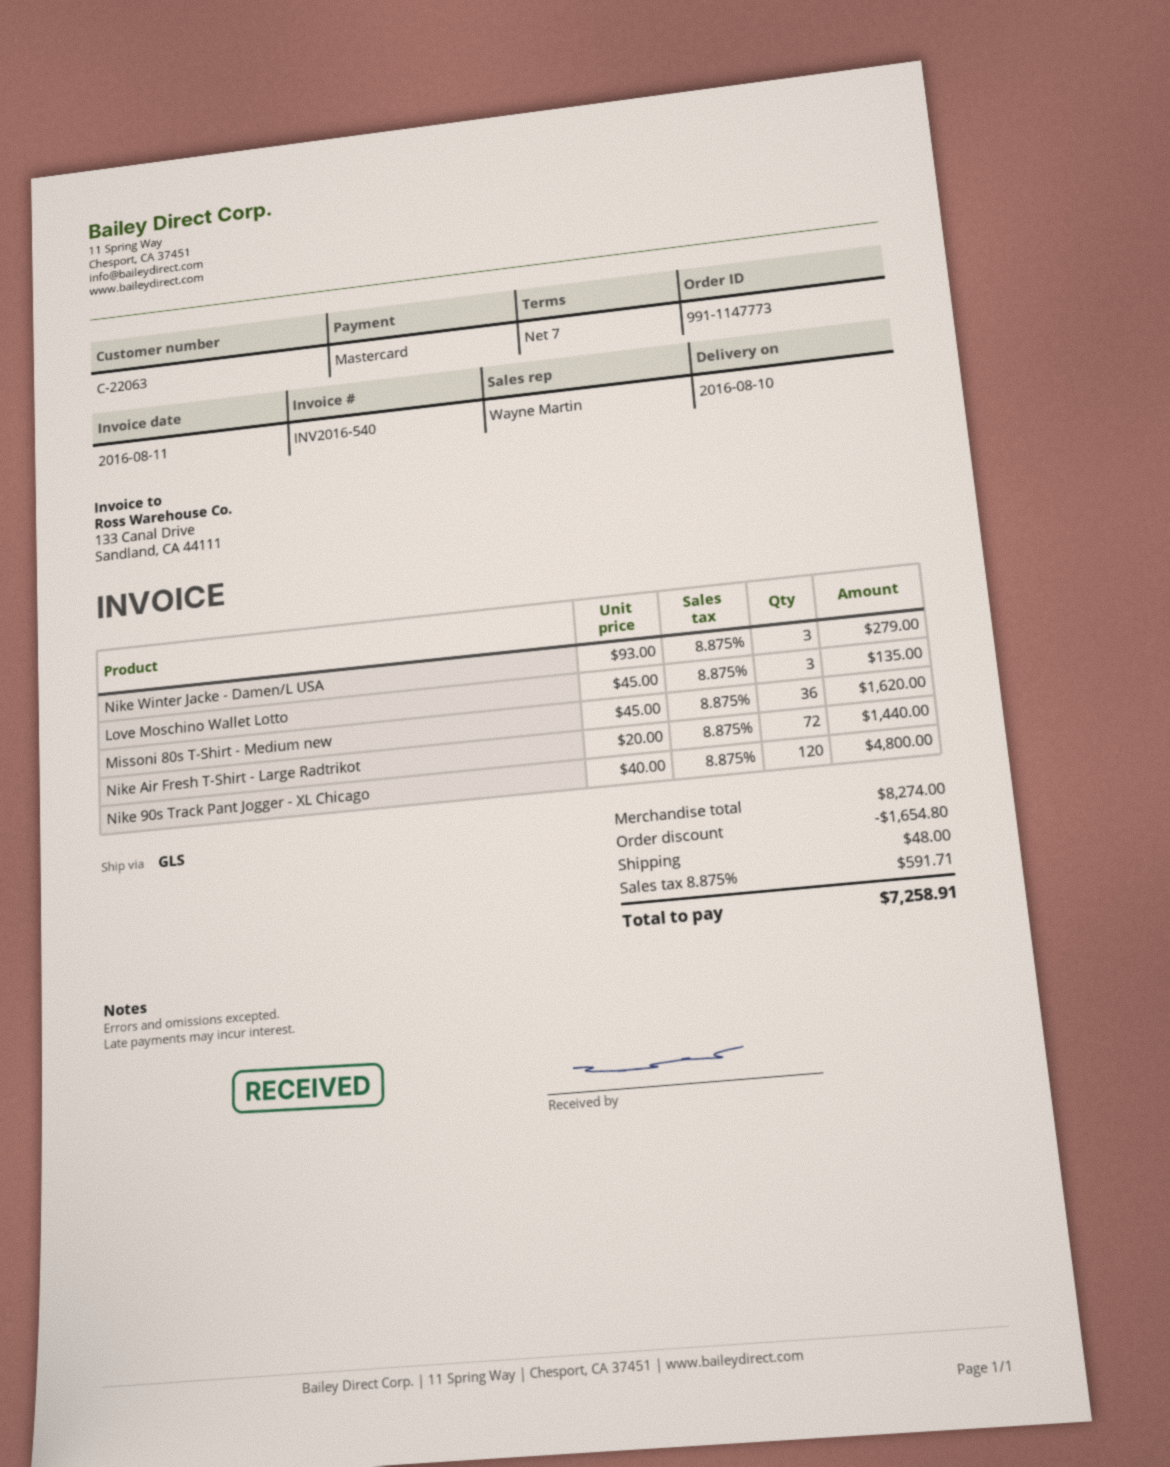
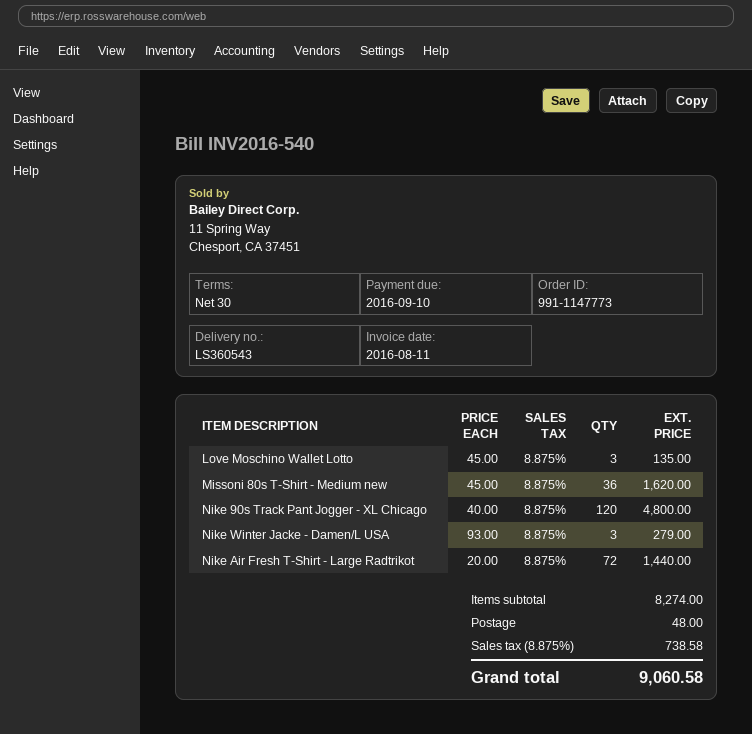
payment terms: 7 days -> 30 days
discount: 1654.80 -> none
tax: 8.875% = 591.71 -> 8.875% = 738.58
total: 7258.91 -> 9060.58

